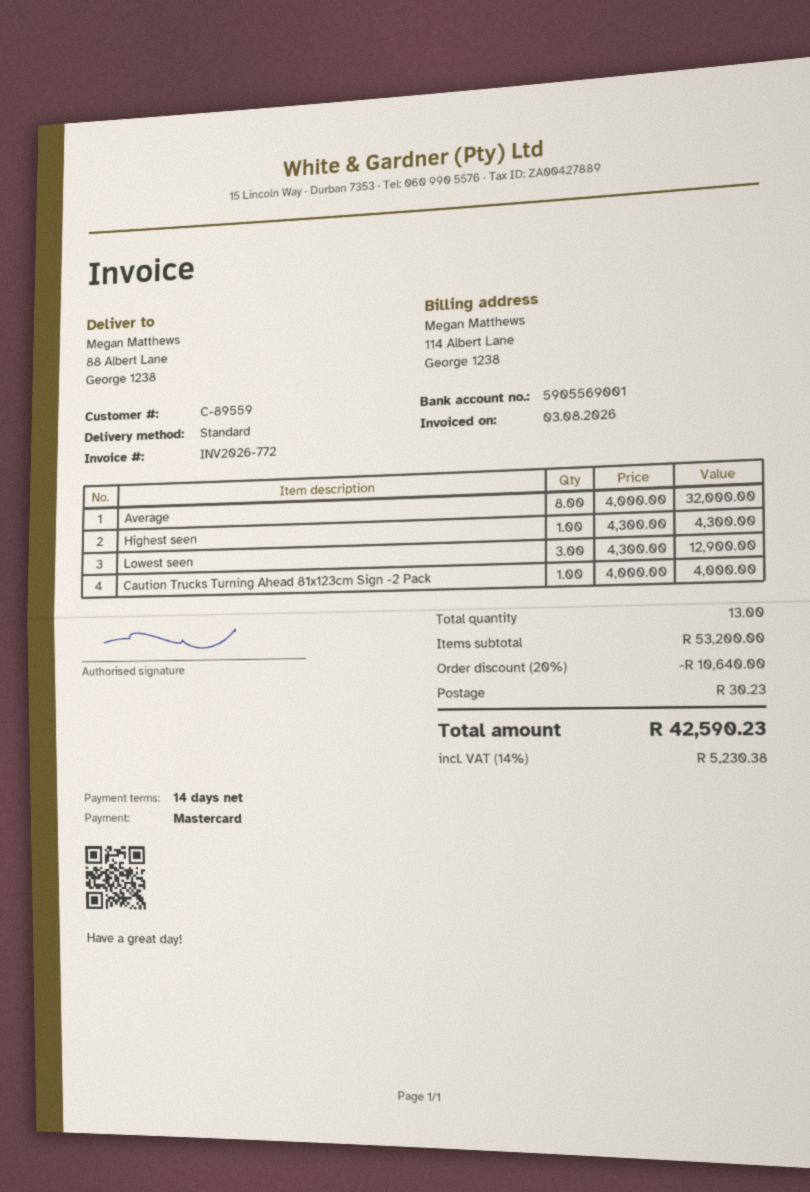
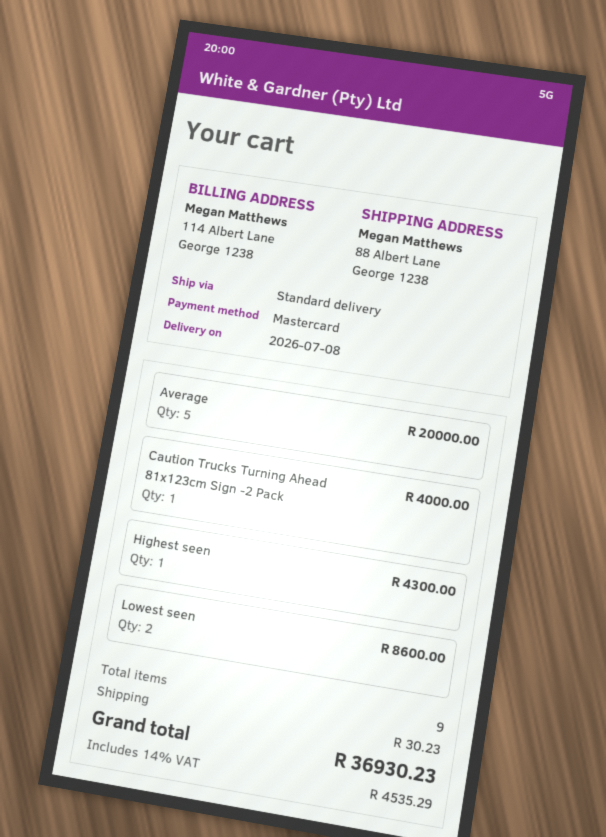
Average: 8 for 32000.00 -> 5 for 20000.00
Lowest seen: 3 for 12900.00 -> 2 for 8600.00
total quantity: 13 -> 9
discount: 20% = 10640.00 -> none
tax: 14% = 5230.38 -> 14% = 4535.29
total: 42590.23 -> 36930.23

